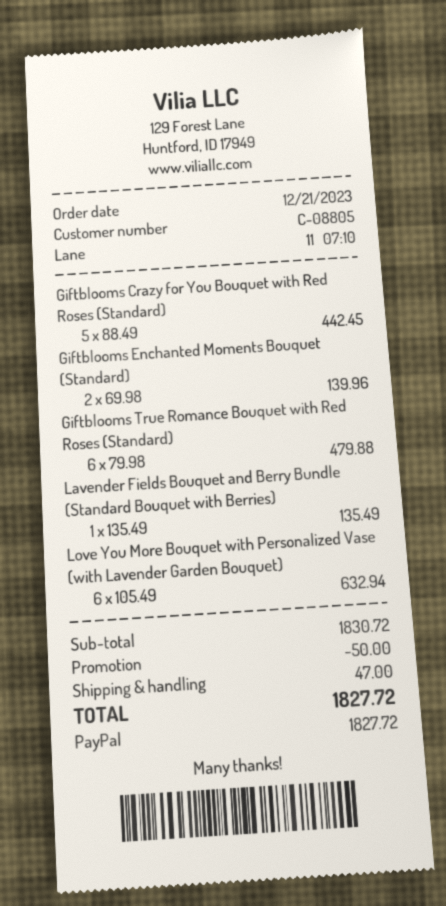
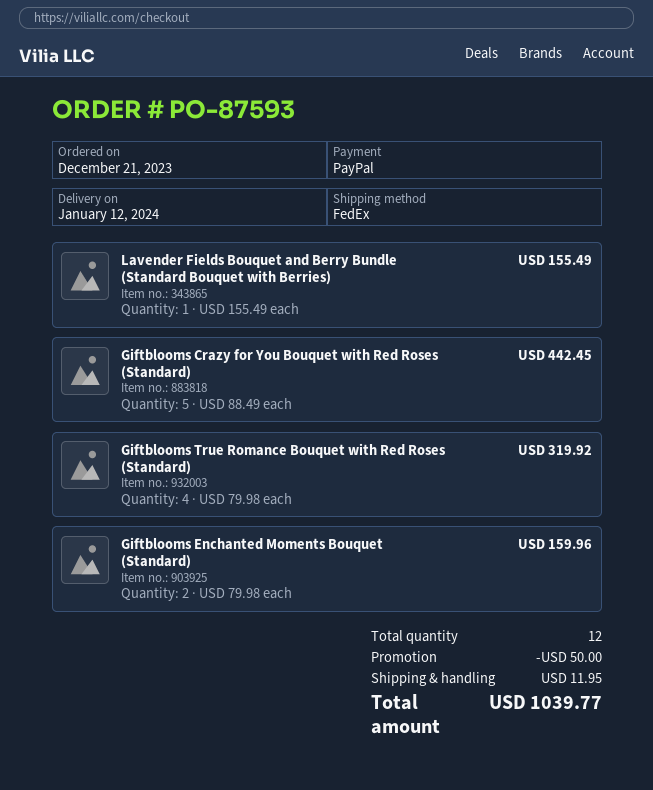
Giftblooms Enchanted Moments Bouquet (Standard): 2 x 69.98 = 139.96 -> 2 x 79.98 = 159.96
Giftblooms True Romance Bouquet with Red Roses (Standard): 6 x 79.98 = 479.88 -> 4 x 79.98 = 319.92
Lavender Fields Bouquet and Berry Bundle (Standard Bouquet with Berries): 1 x 135.49 = 135.49 -> 1 x 155.49 = 155.49
Love You More Bouquet with Personalized Vase (with Lavender Garden Bouquet): 6 x 105.49 = 632.94 -> none
shipping: 47.00 -> 11.95
total: 1827.72 -> 1039.77

